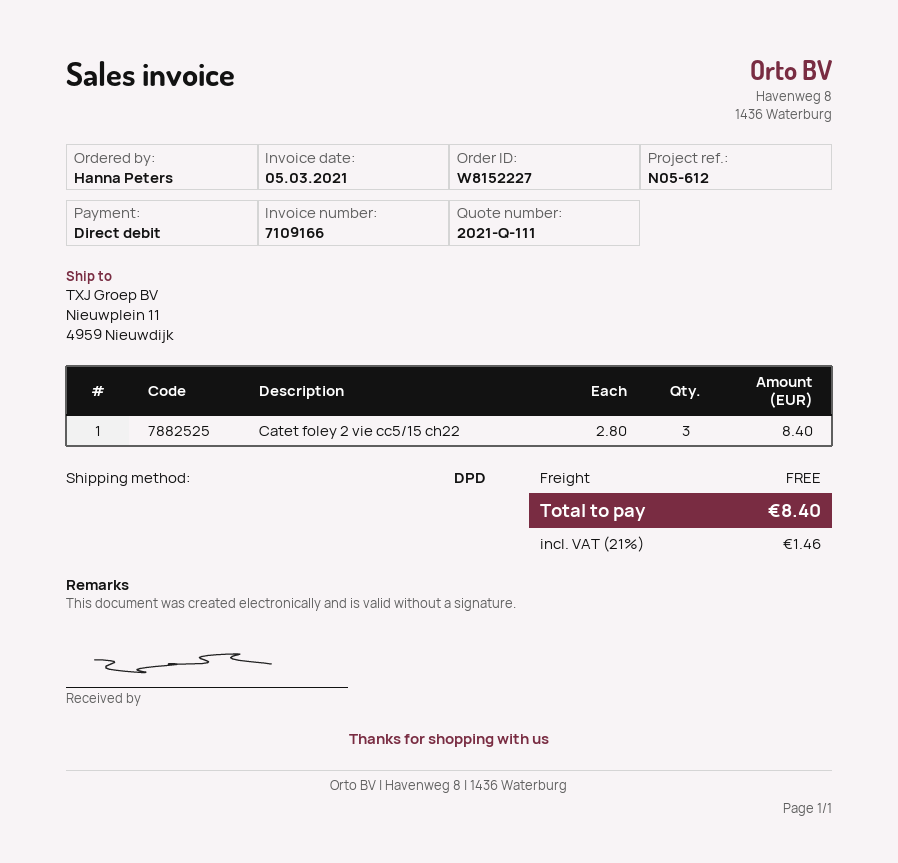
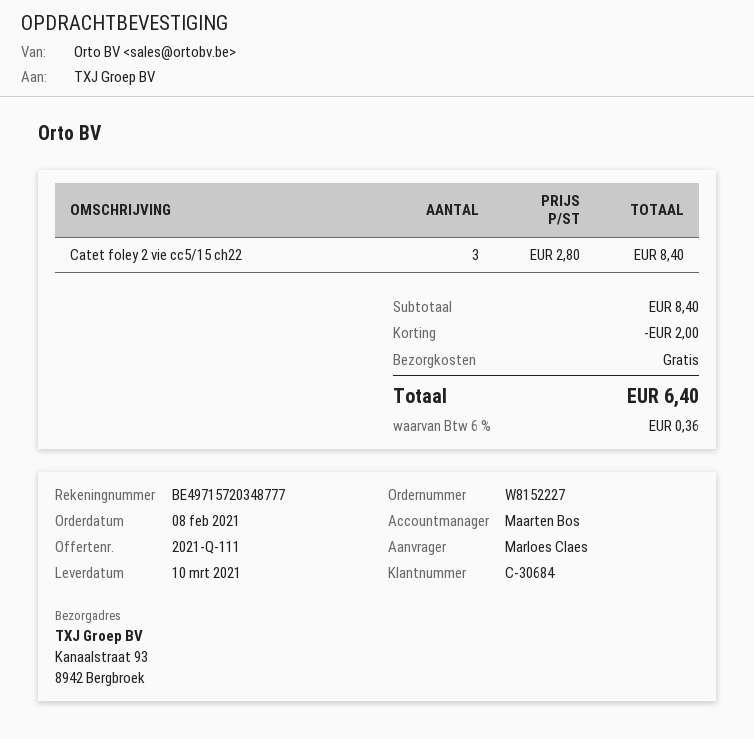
ordered by: Hanna Peters -> Marloes Claes
ship to: Nieuwplein 11, 4959 Nieuwdijk -> Kanaalstraat 93, 8942 Bergbroek
discount: none -> 2.00
tax: 21% = 1.46 -> 6% = 0.36
total: 8.40 -> 6.40

